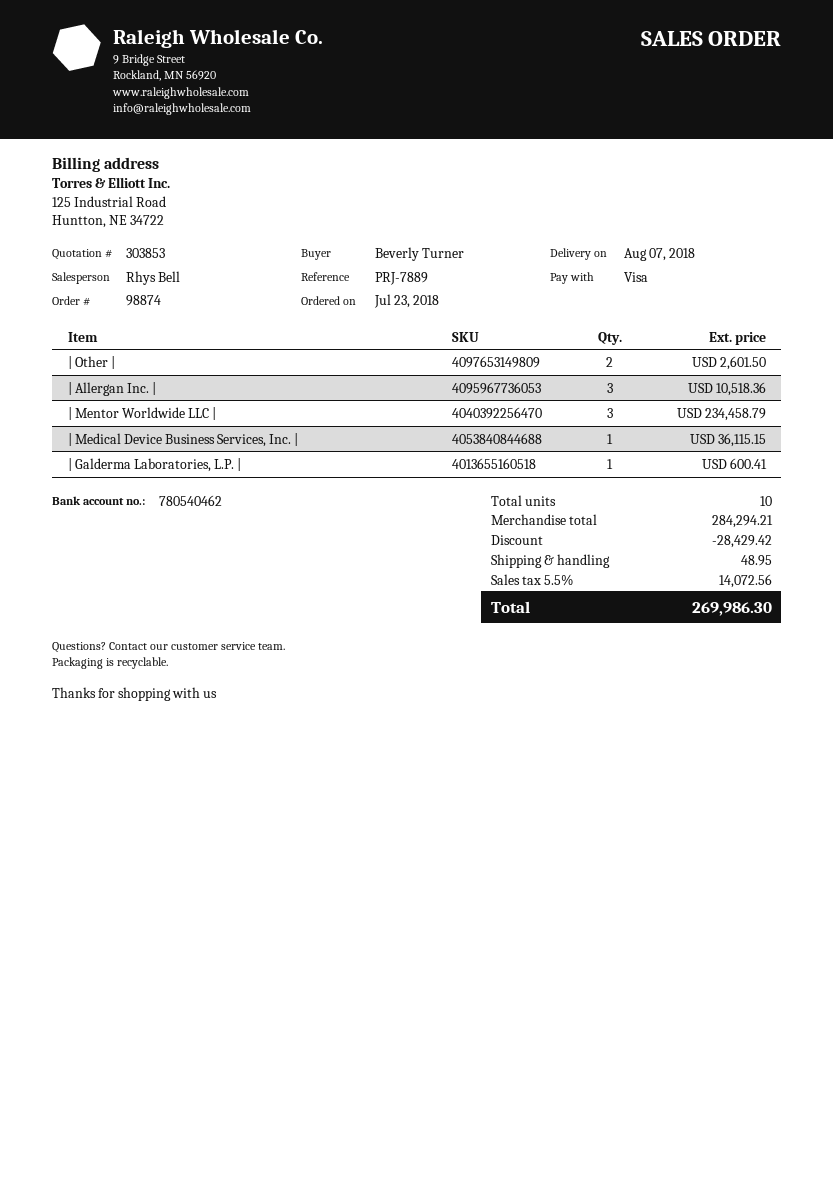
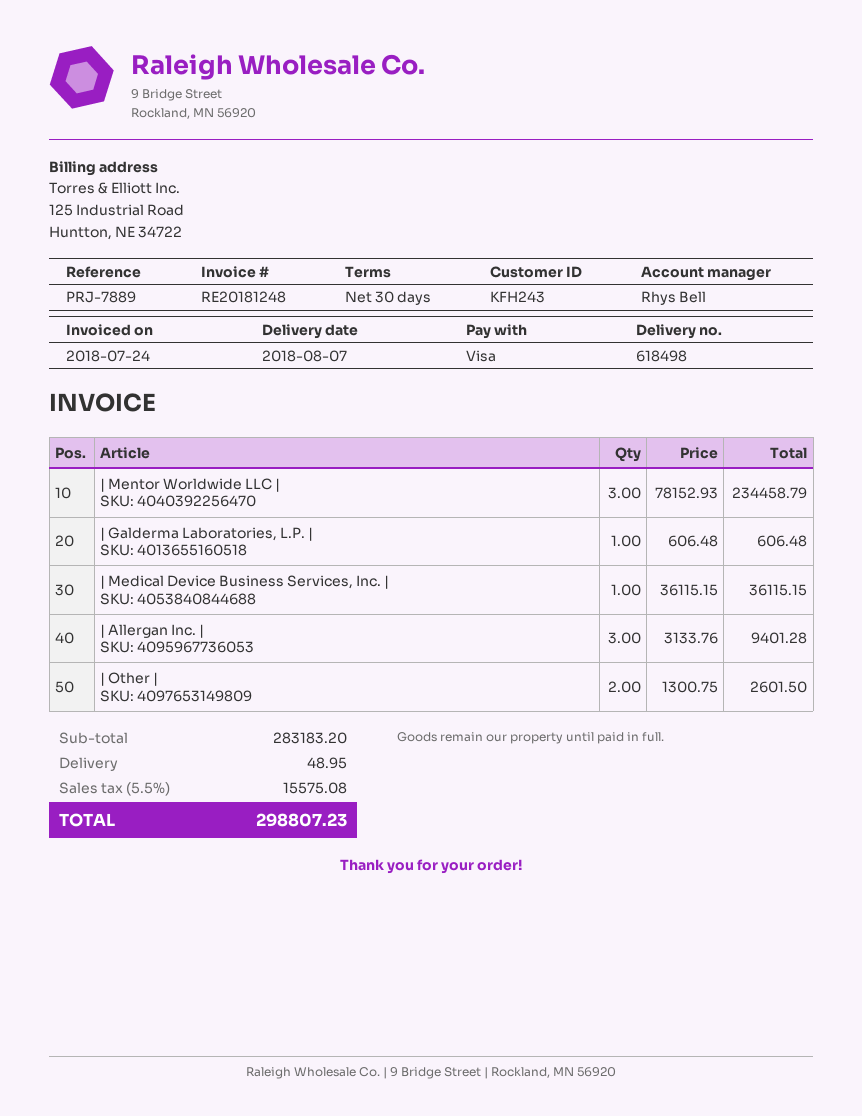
| Allergan Inc. |: 3 for 10518.36 -> 3 for 9401.28
| Galderma Laboratories, L.P. |: 1 for 600.41 -> 1 for 606.48
subtotal: 284294.21 -> 283183.20
discount: 28429.42 -> none
tax: 5.5% = 14072.56 -> 5.5% = 15575.08
total: 269986.30 -> 298807.23

